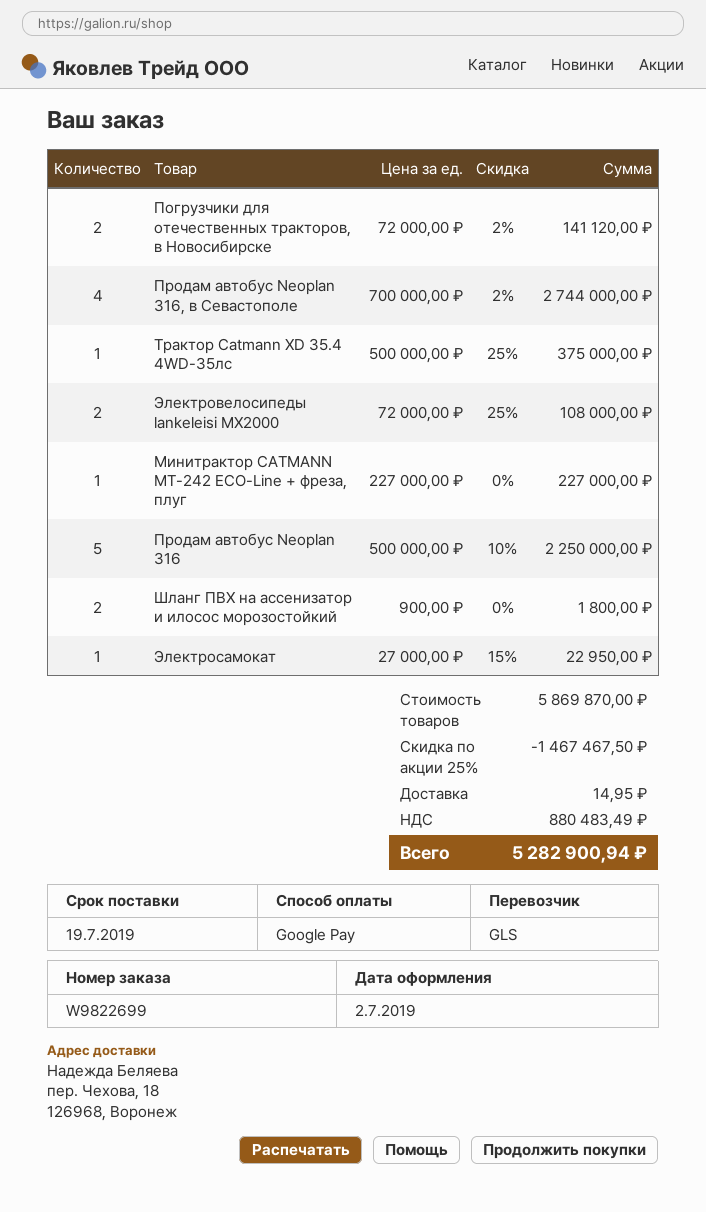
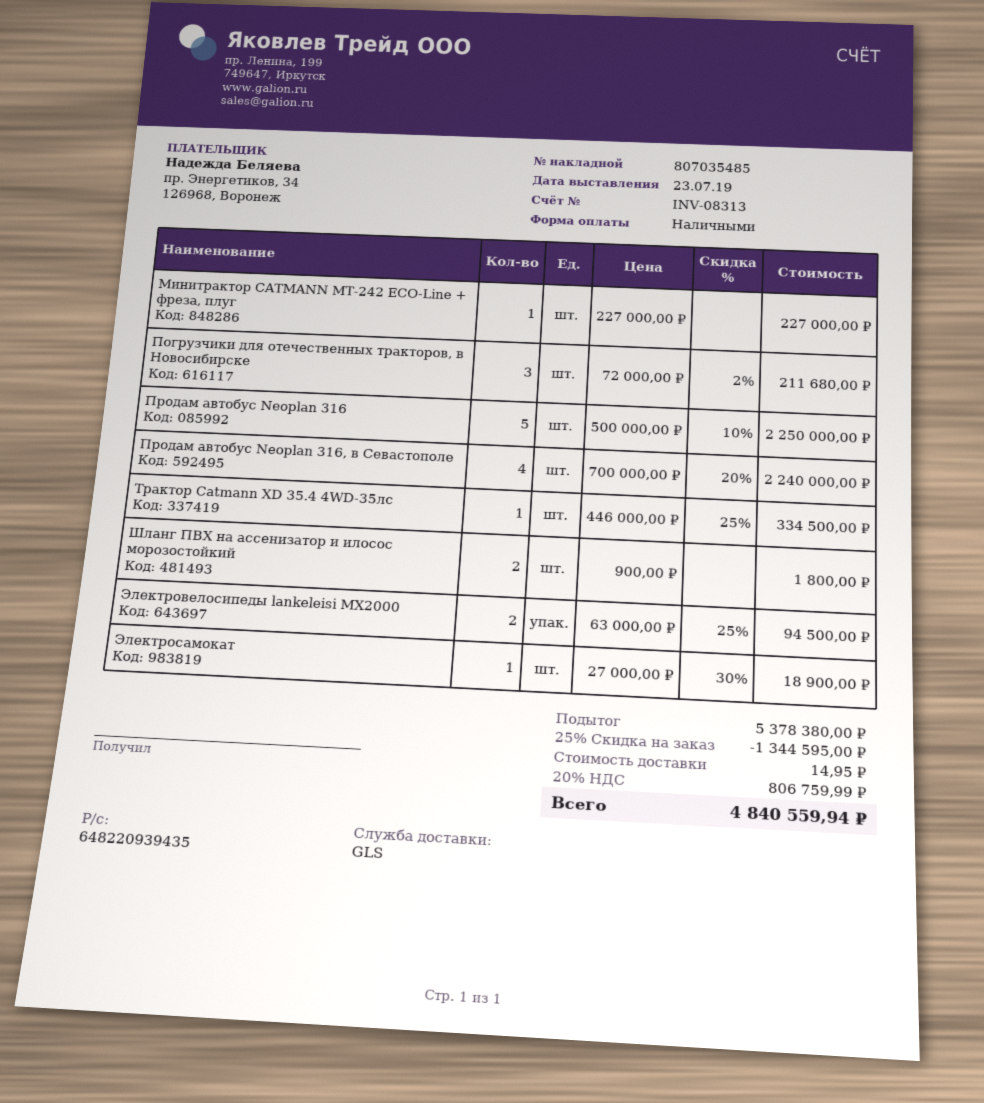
payment method: Google Pay -> cash
Погрузчики для отечественных тракторов, в Новосибирске: 2 x 72000.00 - 2% = 141120.00 -> 3 x 72000.00 - 2% = 211680.00
Продам автобус Neoplan 316, в Севастополе: 4 x 700000.00 - 2% = 2744000.00 -> 4 x 700000.00 - 20% = 2240000.00
Трактор Catmann XD 35.4 4WD-35лс: 1 x 500000.00 - 25% = 375000.00 -> 1 x 446000.00 - 25% = 334500.00
Электровелосипеды lankeleisi MX2000: 2 x 72000.00 - 25% = 108000.00 -> 2 x 63000.00 - 25% = 94500.00
Электросамокат: 1 x 27000.00 - 15% = 22950.00 -> 1 x 27000.00 - 30% = 18900.00
subtotal: 5869870.00 -> 5378380.00
discount: 25% = 1467467.50 -> 25% = 1344595.00
tax: 880483.49 -> 806759.99
total: 5282900.94 -> 4840559.94

